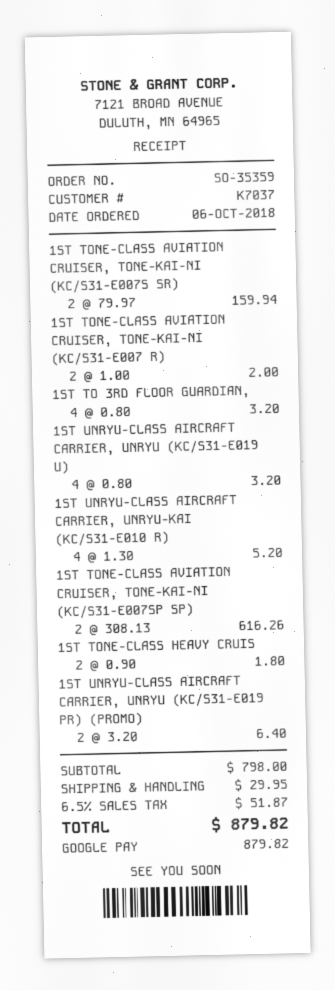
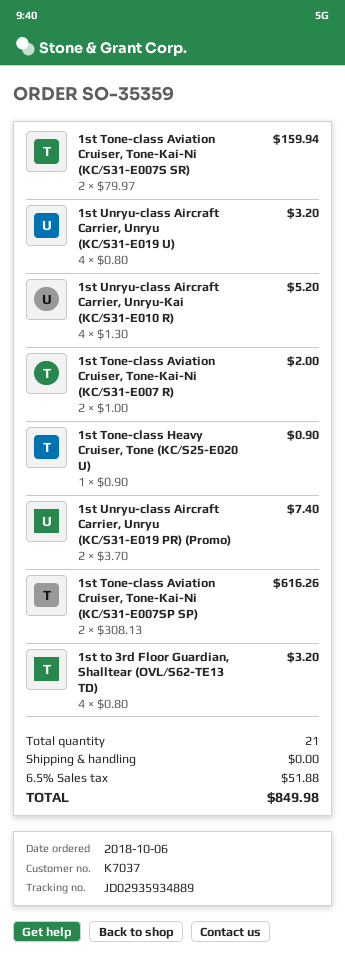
1ST TONE-CLASS HEAVY CRUIS: 2 x 0.90 = 1.80 -> 1 x 0.90 = 0.90
1ST UNRYU-CLASS AIRCRAFT CARRIER, UNRYU (KC/S31-E019 PR) (PROMO): 2 x 3.20 = 6.40 -> 2 x 3.70 = 7.40
shipping: 29.95 -> 0.00
tax: 6.5% = 51.87 -> 6.5% = 51.88
total: 879.82 -> 849.98

